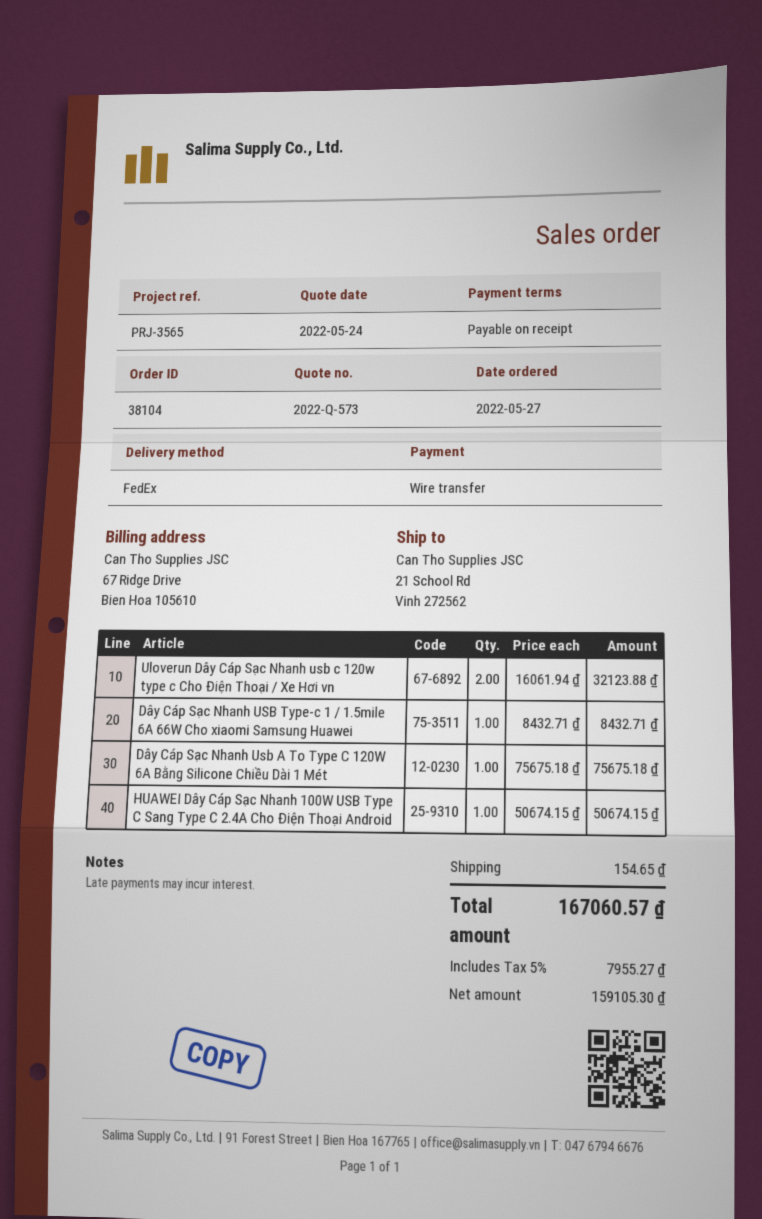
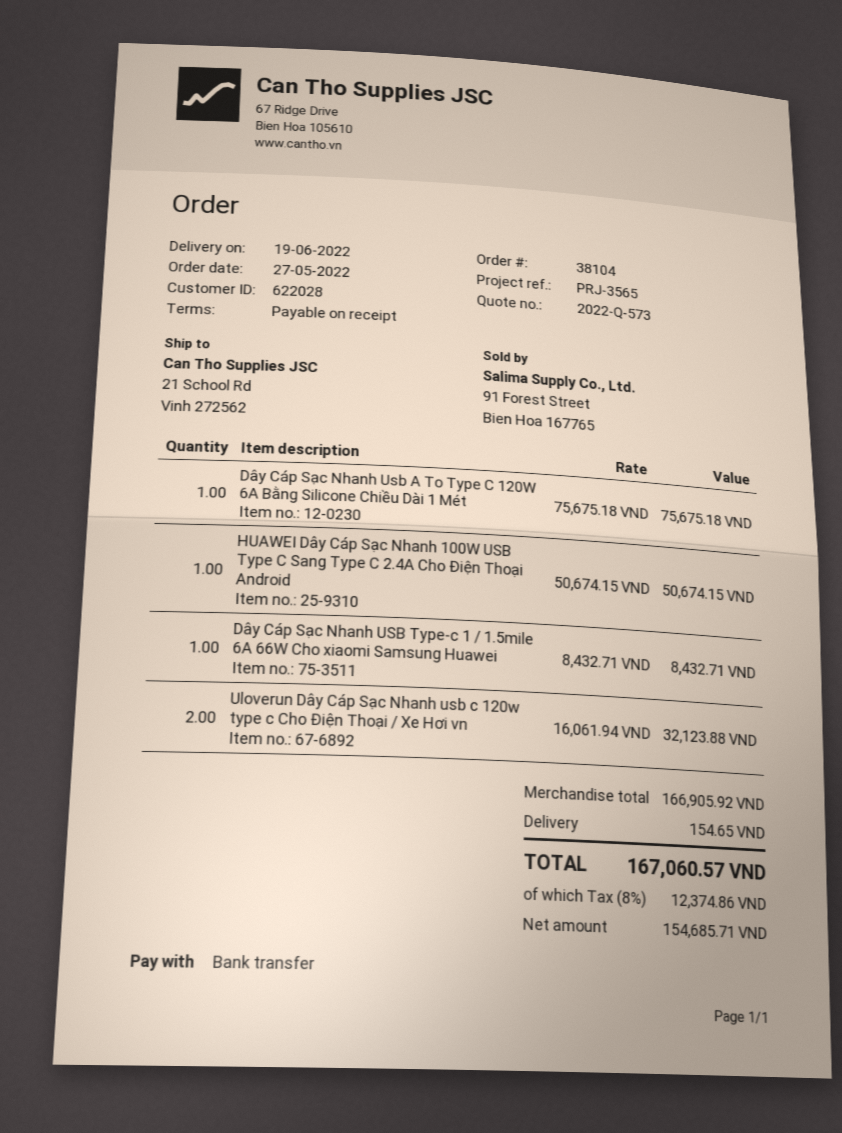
net: 159105.30 -> 154685.71
tax: 5% = 7955.27 -> 8% = 12374.86

